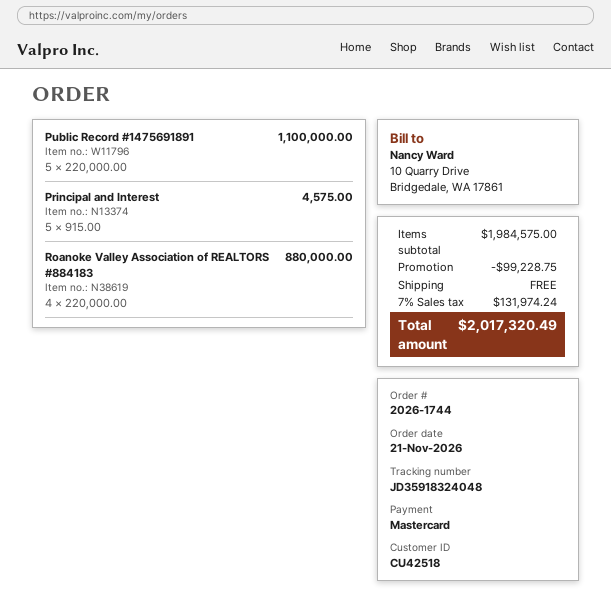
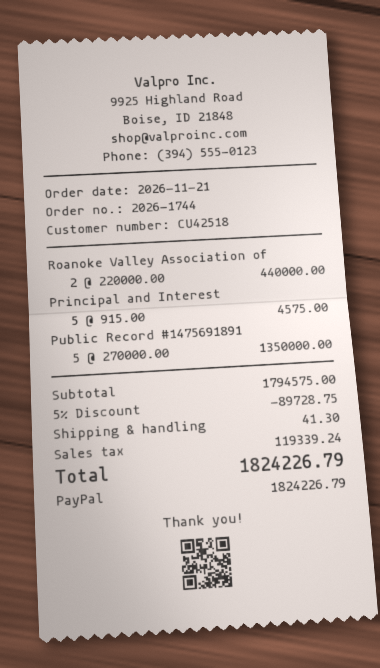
payment method: Mastercard -> PayPal
Public Record #1475691891: 5 x 220000.00 = 1100000.00 -> 5 x 270000.00 = 1350000.00
Roanoke Valley Association of REALTORS #884183: 4 x 220000.00 = 880000.00 -> 2 x 220000.00 = 440000.00
subtotal: 1984575.00 -> 1794575.00
discount: 99228.75 -> 89728.75
shipping: 0.00 -> 41.30
tax: 131974.24 -> 119339.24
total: 2017320.49 -> 1824226.79

